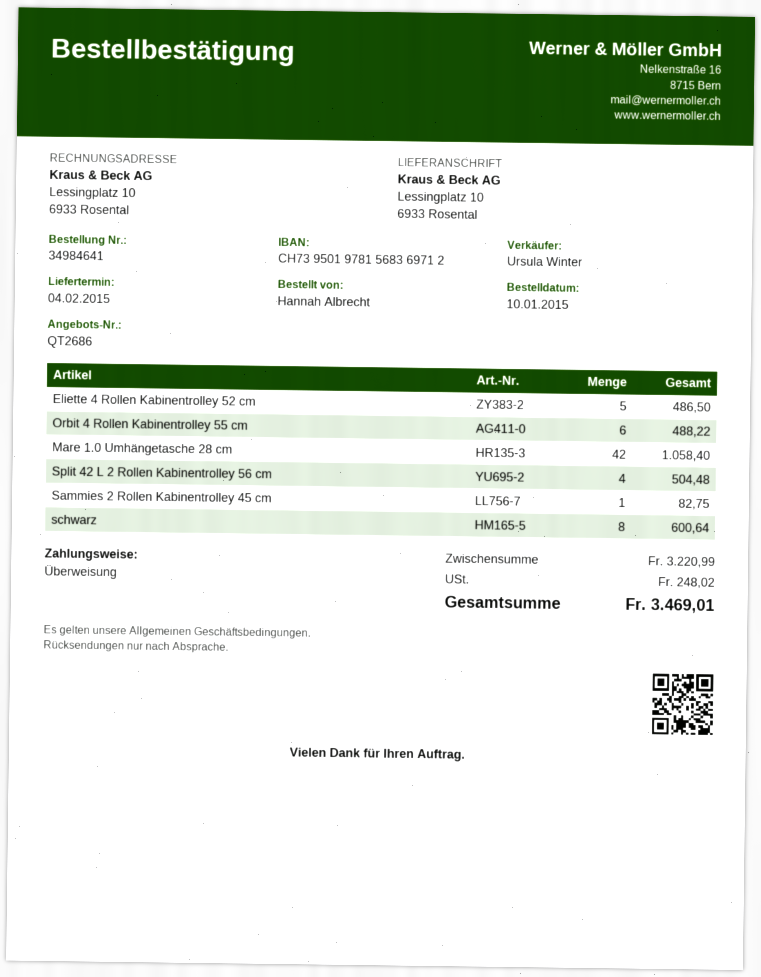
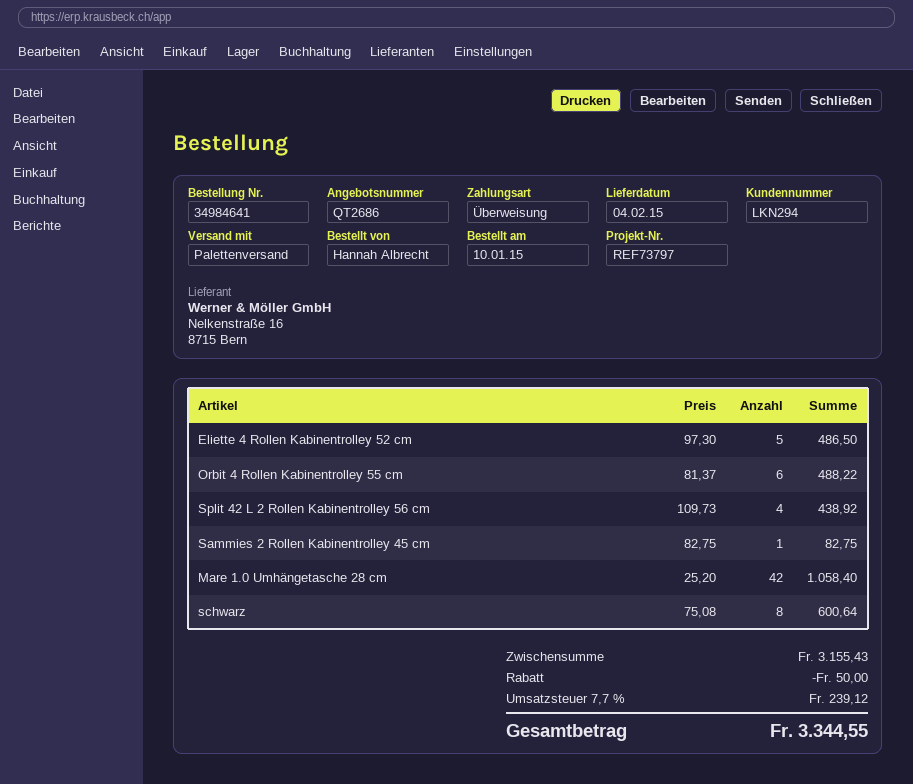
Split 42 L 2 Rollen Kabinentrolley 56 cm: 4 for 504.48 -> 4 for 438.92
subtotal: 3220.99 -> 3155.43
discount: none -> 50.00
tax: 248.02 -> 239.12
total: 3469.01 -> 3344.55

